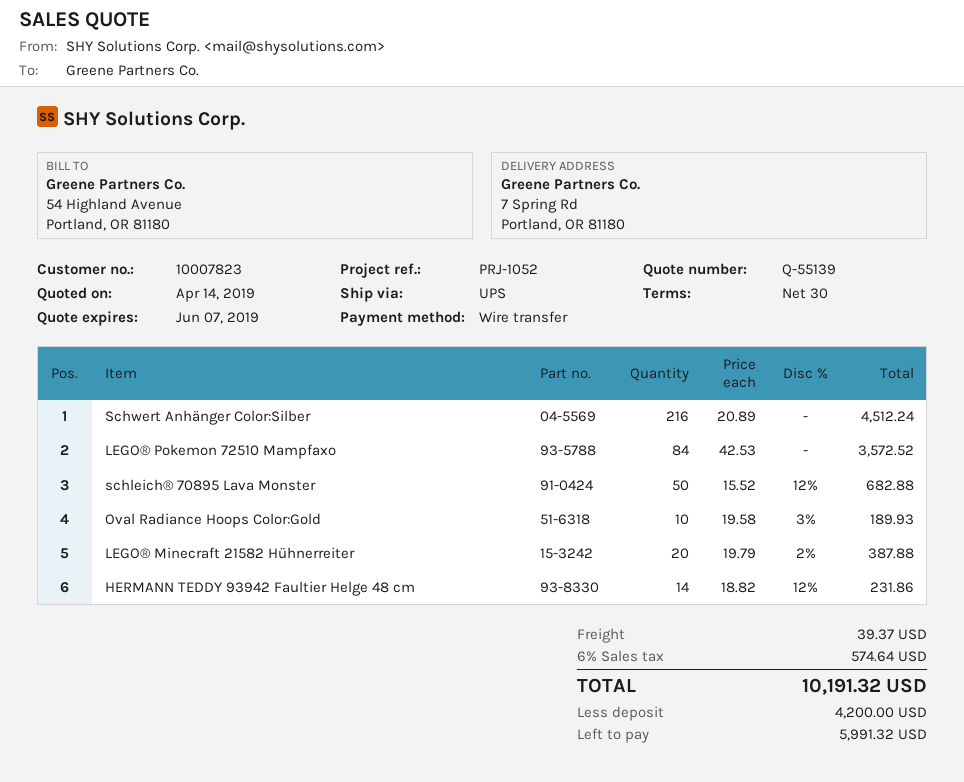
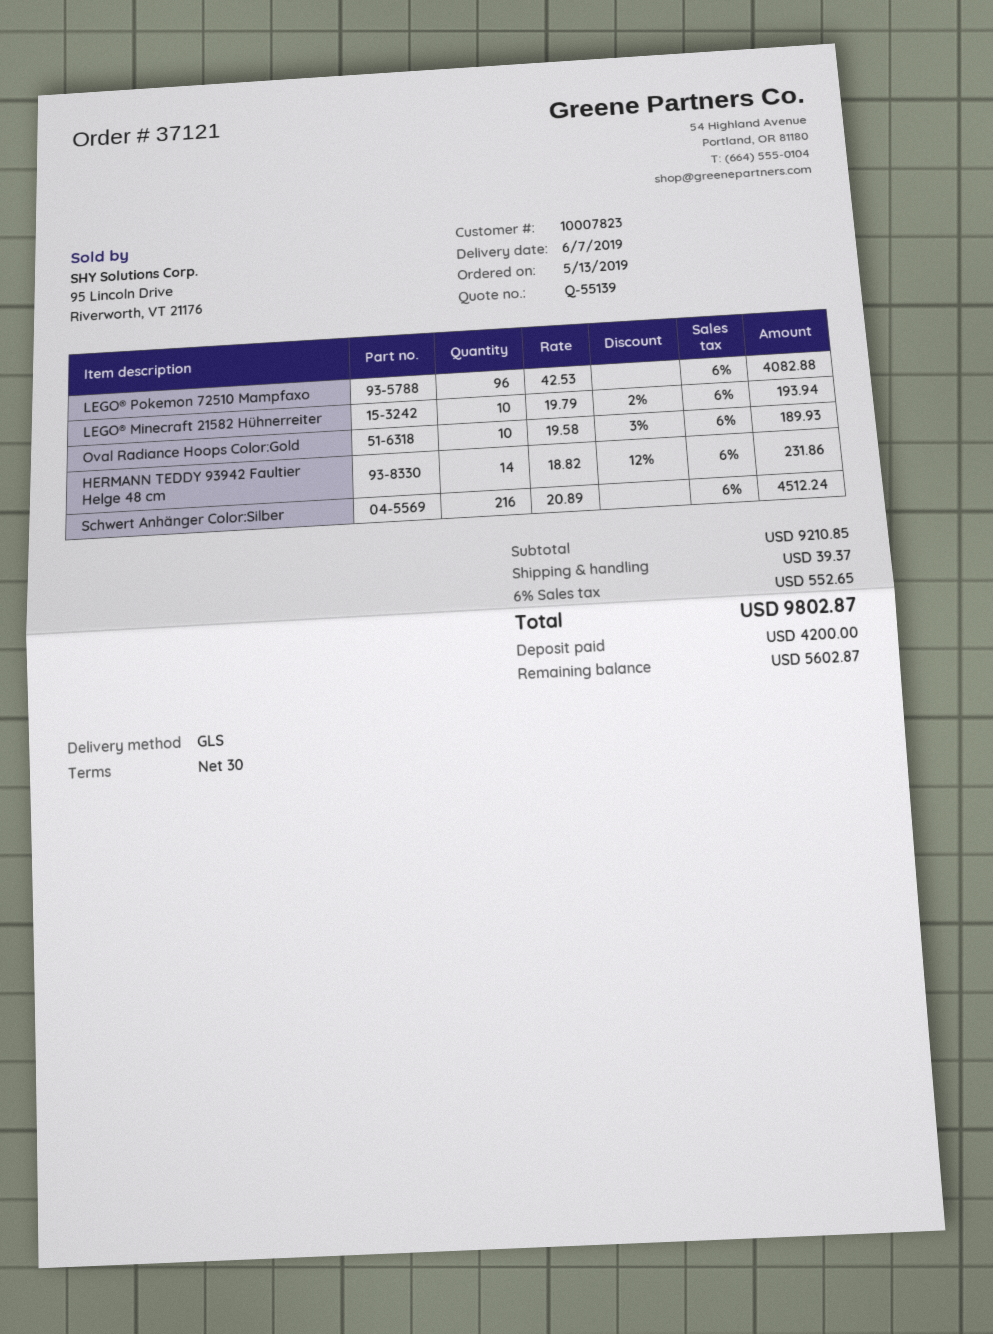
shipping method: UPS -> GLS
LEGO® Pokemon 72510 Mampfaxo: 84 x 42.53 = 3572.52 -> 96 x 42.53 = 4082.88
schleich® 70895 Lava Monster: 50 x 15.52 - 12% = 682.88 -> none
LEGO® Minecraft 21582 Hühnerreiter: 20 x 19.79 - 2% = 387.88 -> 10 x 19.79 - 2% = 193.94
tax: 6% = 574.64 -> 6% = 552.65
total: 10191.32 -> 9802.87
balance: 5991.32 -> 5602.87

